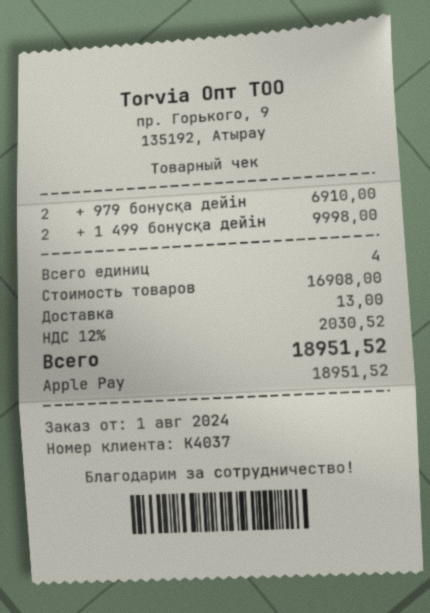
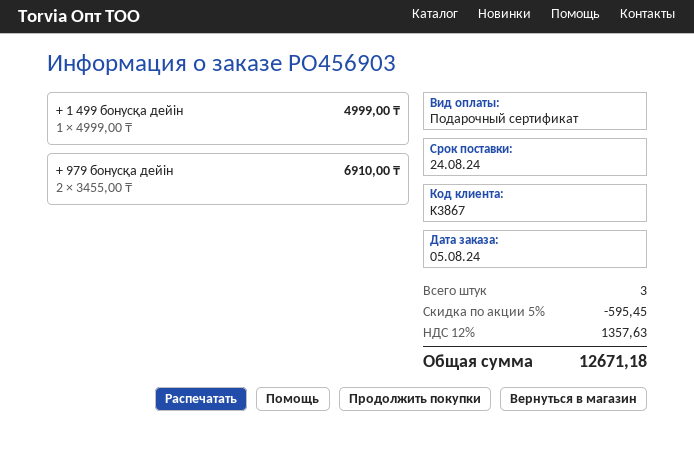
order date: 2024-08-01 -> 2024-08-05
customer number: K4037 -> K3867
payment method: Apple Pay -> gift card
+ 1 499 бонусқа дейін: 2 for 9998.00 -> 1 for 4999.00
total quantity: 4 -> 3
discount: none -> 5% = 595.45
shipping: 13.00 -> none
tax: 12% = 2030.52 -> 12% = 1357.63
total: 18951.52 -> 12671.18

